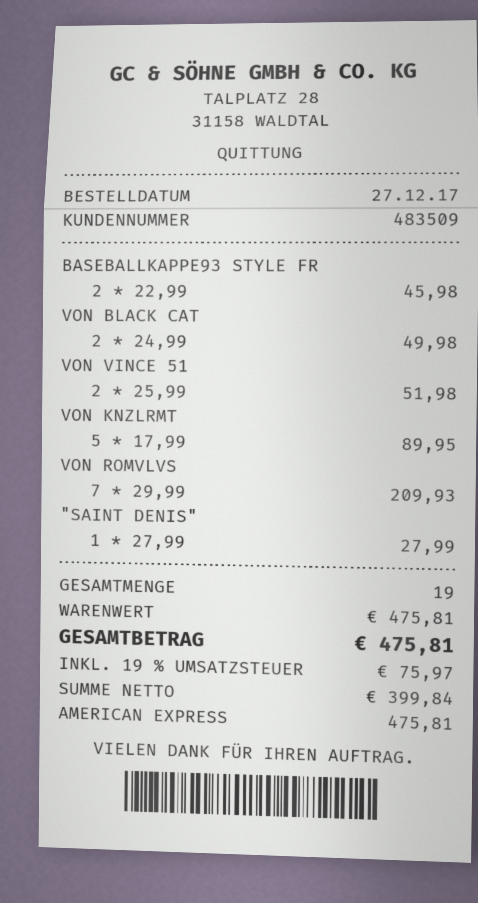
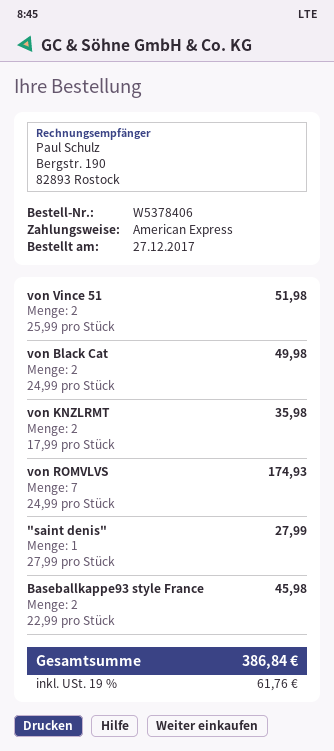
VON KNZLRMT: 5 x 17.99 = 89.95 -> 2 x 17.99 = 35.98
VON ROMVLVS: 7 x 29.99 = 209.93 -> 7 x 24.99 = 174.93
tax: 19% = 75.97 -> 19% = 61.76
total: 475.81 -> 386.84

